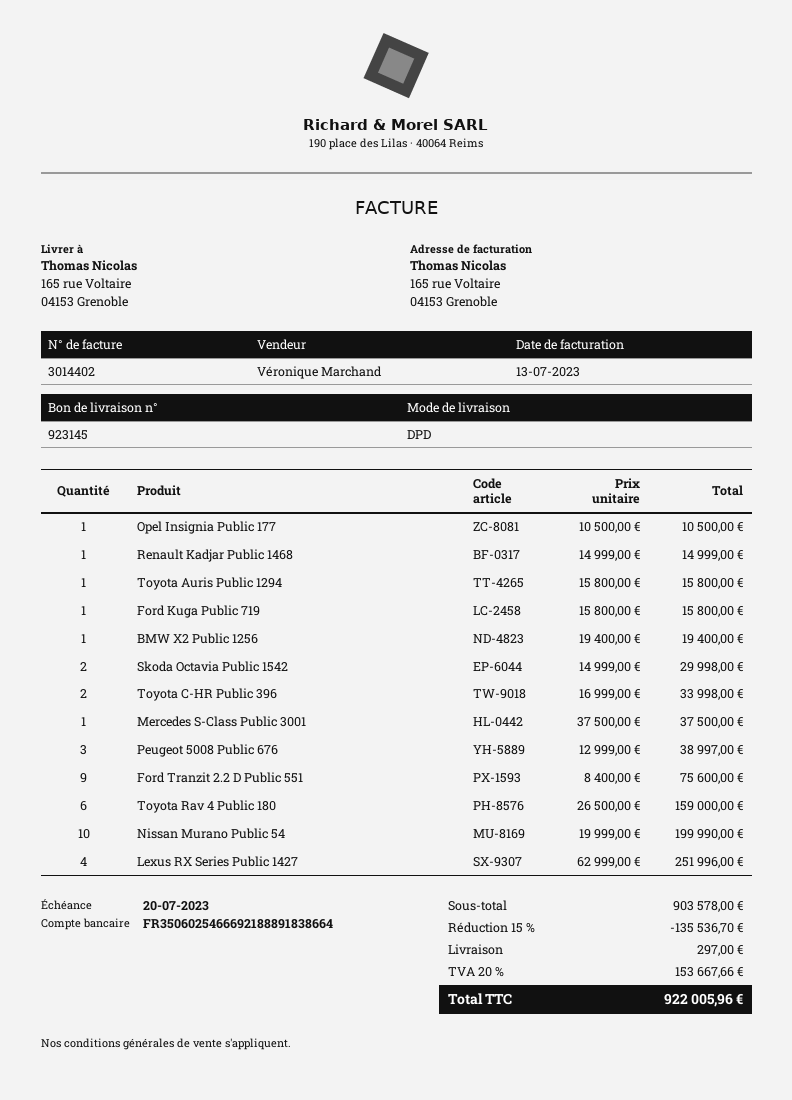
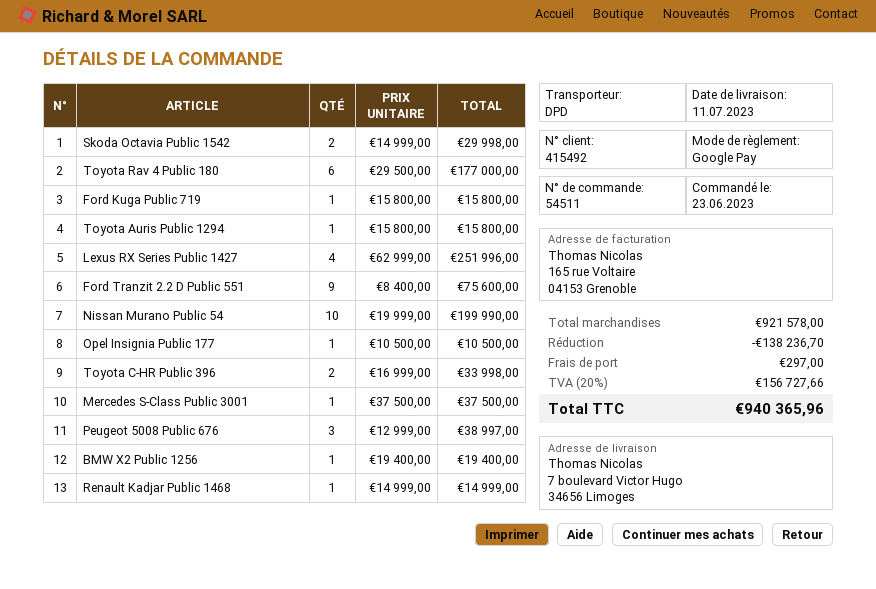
ship to: 165 rue Voltaire, 04153 Grenoble -> 7 boulevard Victor Hugo, 34656 Limoges
Toyota Rav 4 Public 180: 6 x 26500.00 = 159000.00 -> 6 x 29500.00 = 177000.00
subtotal: 903578.00 -> 921578.00
discount: 135536.70 -> 138236.70
tax: 20% = 153667.66 -> 20% = 156727.66
total: 922005.96 -> 940365.96

